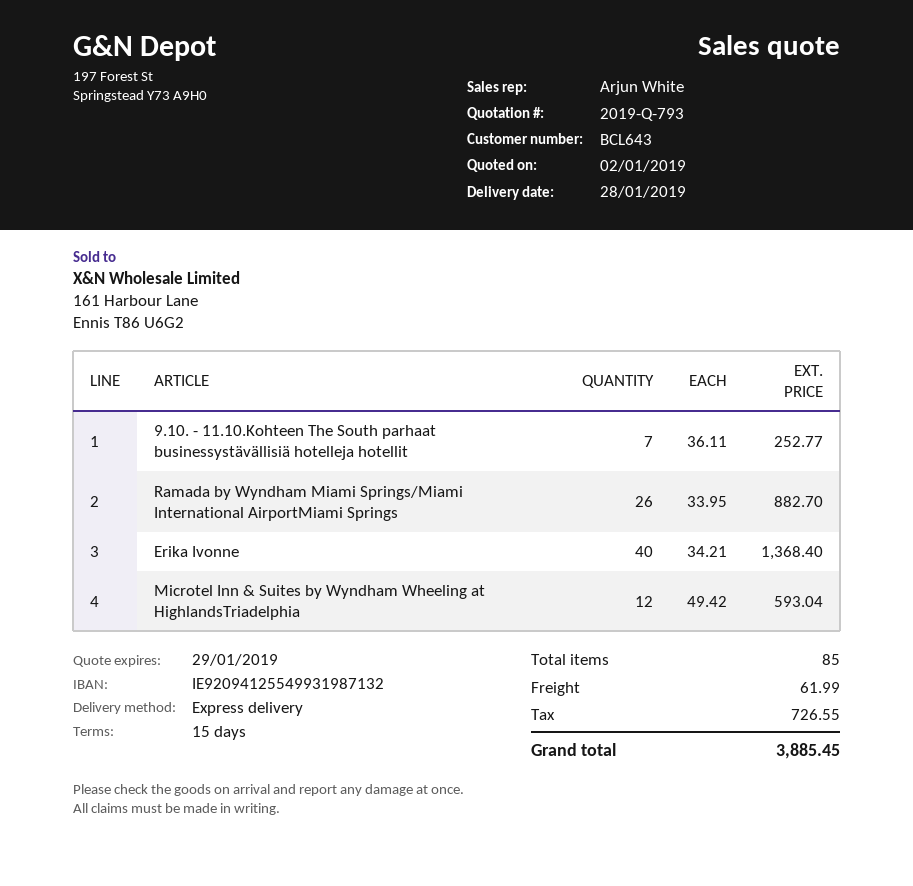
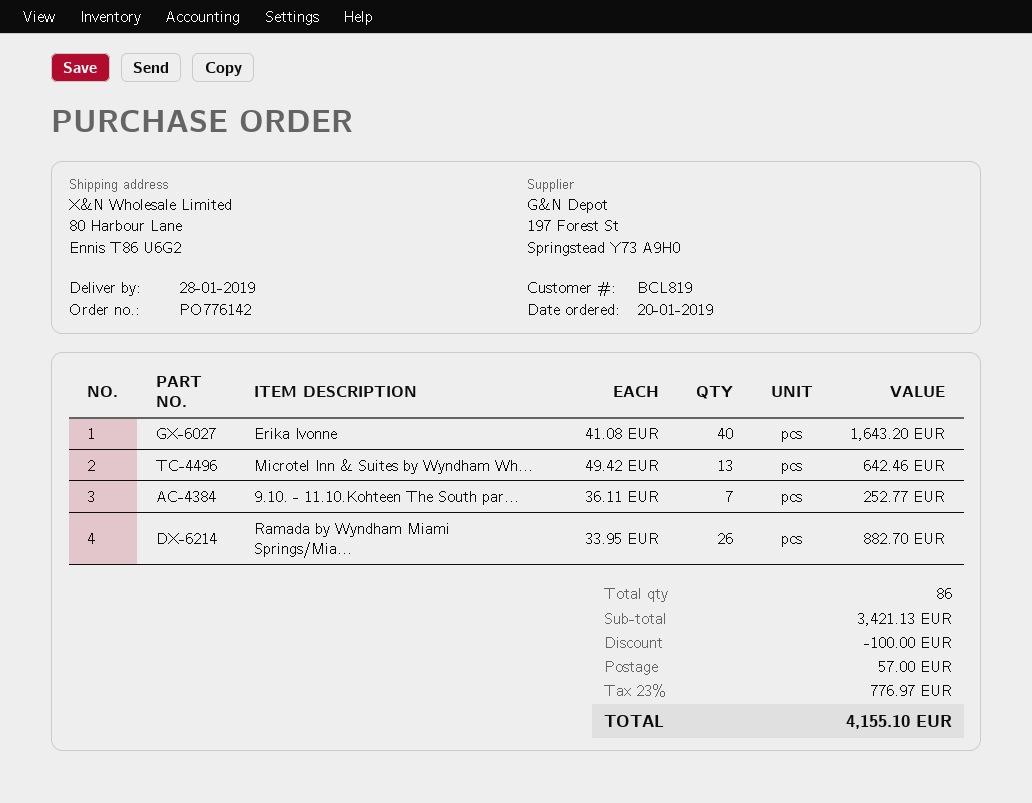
customer number: BCL643 -> BCL819
Erika Ivonne: 40 x 34.21 = 1368.40 -> 40 x 41.08 = 1643.20
Microtel Inn & Suites by Wyndham Wheeling at HighlandsTriadelphia: 12 x 49.42 = 593.04 -> 13 x 49.42 = 642.46
total quantity: 85 -> 86
discount: none -> 100.00
shipping: 61.99 -> 57.00
tax: 726.55 -> 776.97
total: 3885.45 -> 4155.10

